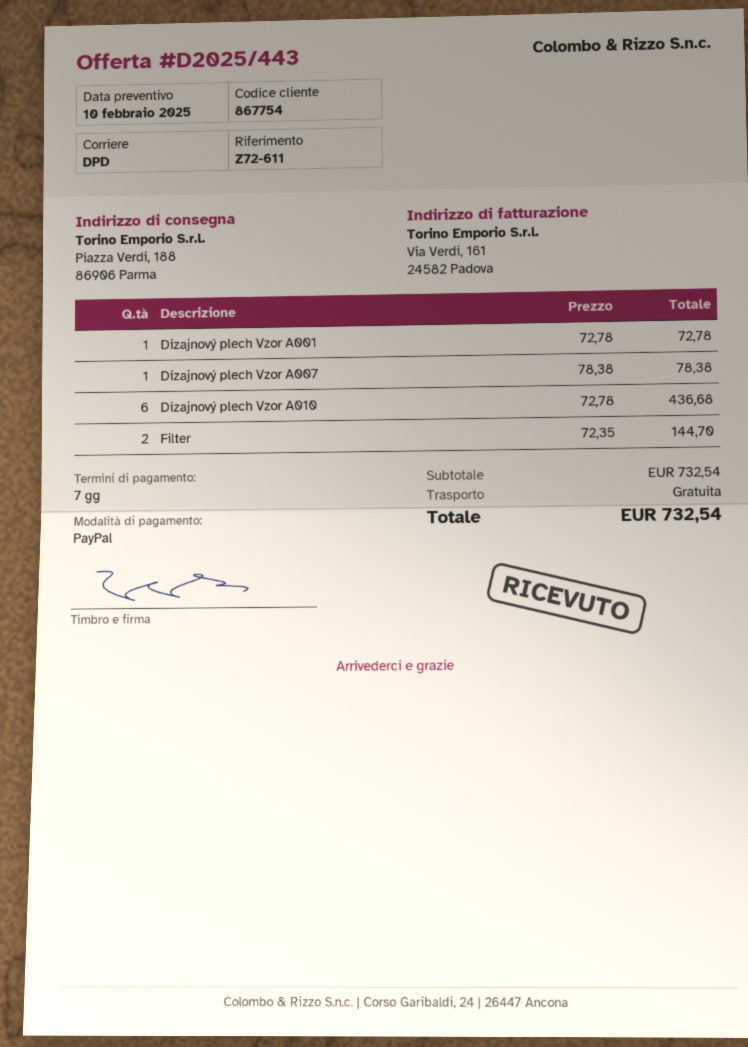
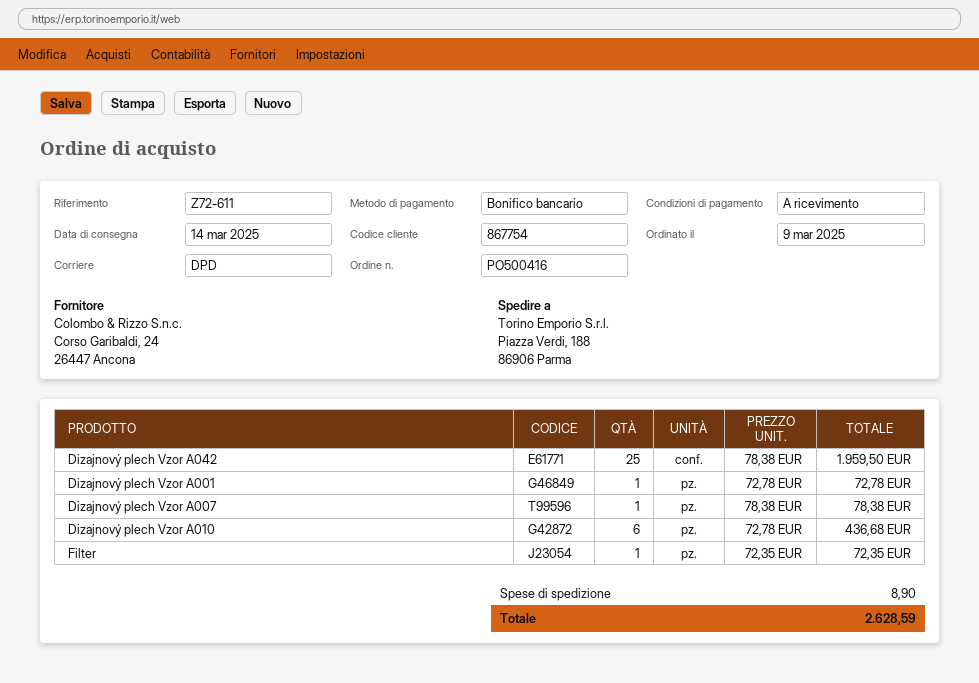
payment terms: 7 days -> on receipt
payment method: PayPal -> bank transfer
Filter: 2 x 72.35 = 144.70 -> 1 x 72.35 = 72.35
Dizajnový plech Vzor A042: none -> 25 x 78.38 = 1959.50
shipping: 0.00 -> 8.90
total: 732.54 -> 2628.59

